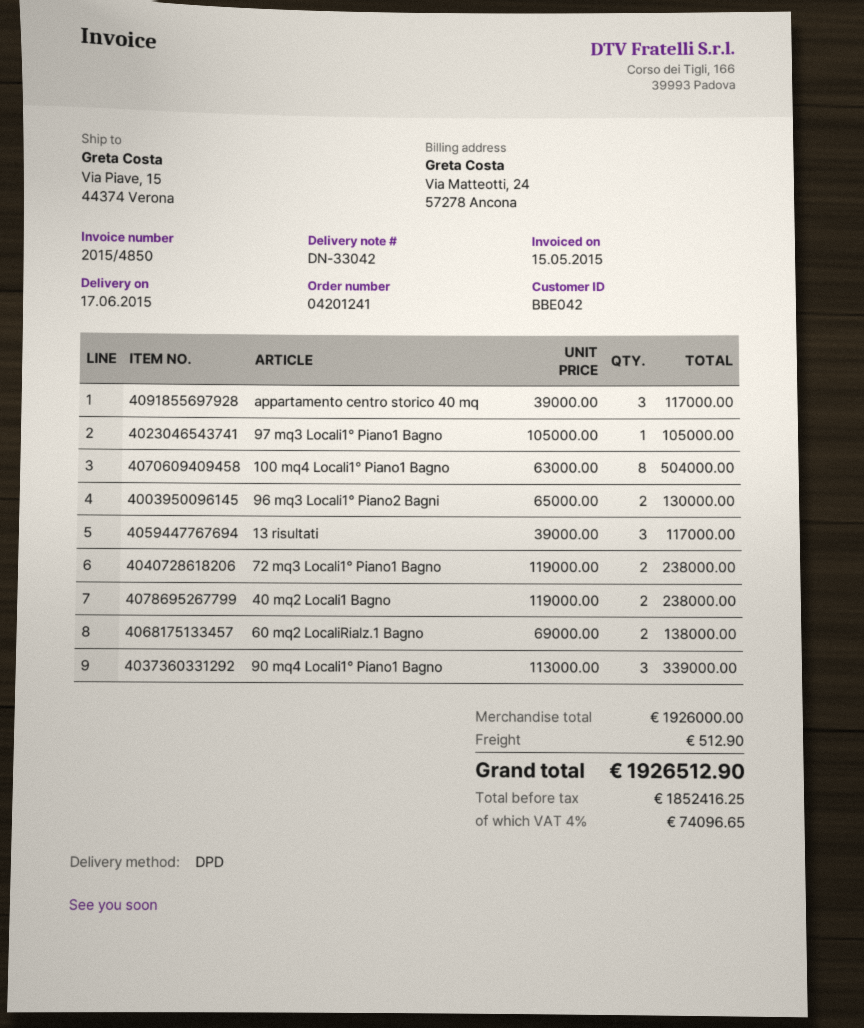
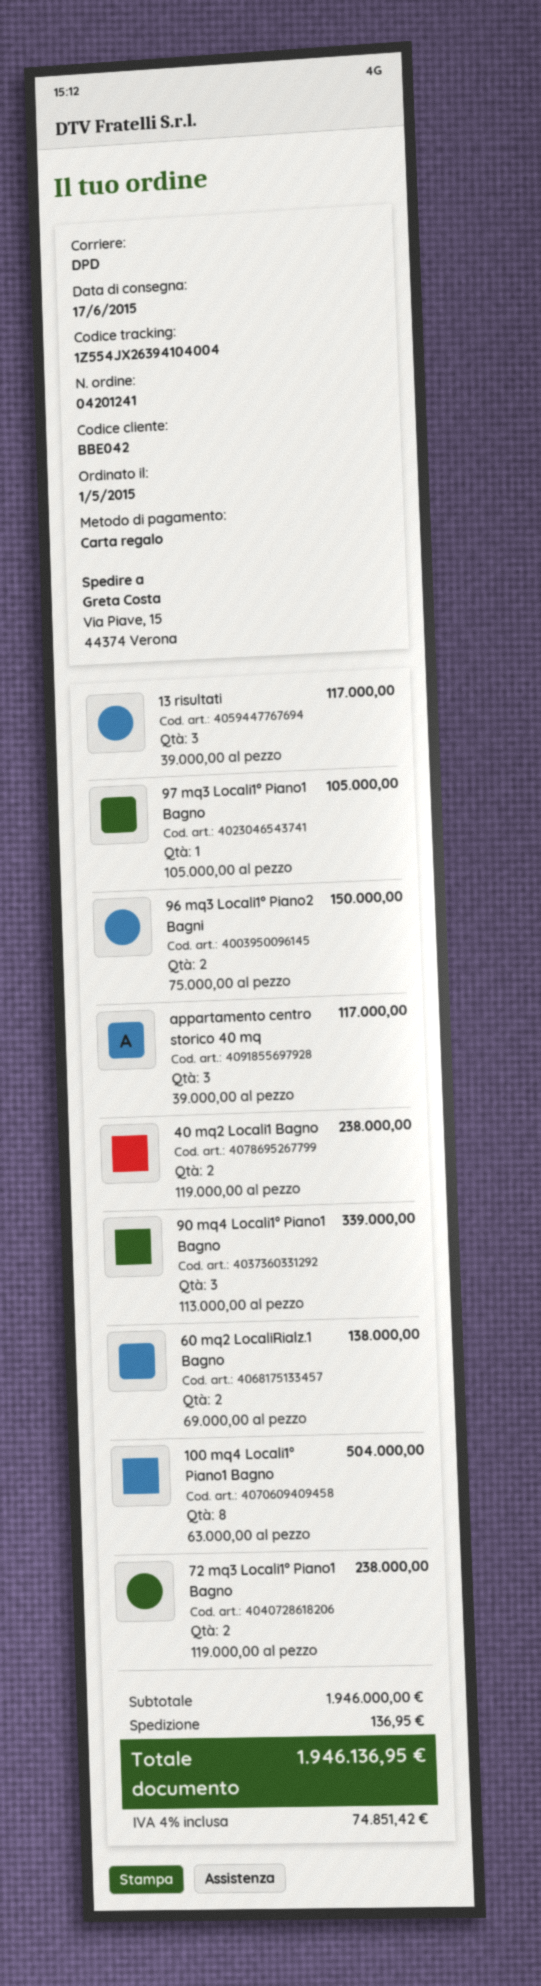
96 mq3 Locali1° Piano2 Bagni: 2 x 65000.00 = 130000.00 -> 2 x 75000.00 = 150000.00
subtotal: 1926000.00 -> 1946000.00
shipping: 512.90 -> 136.95
tax: 4% = 74096.65 -> 4% = 74851.42
total: 1926512.90 -> 1946136.95

